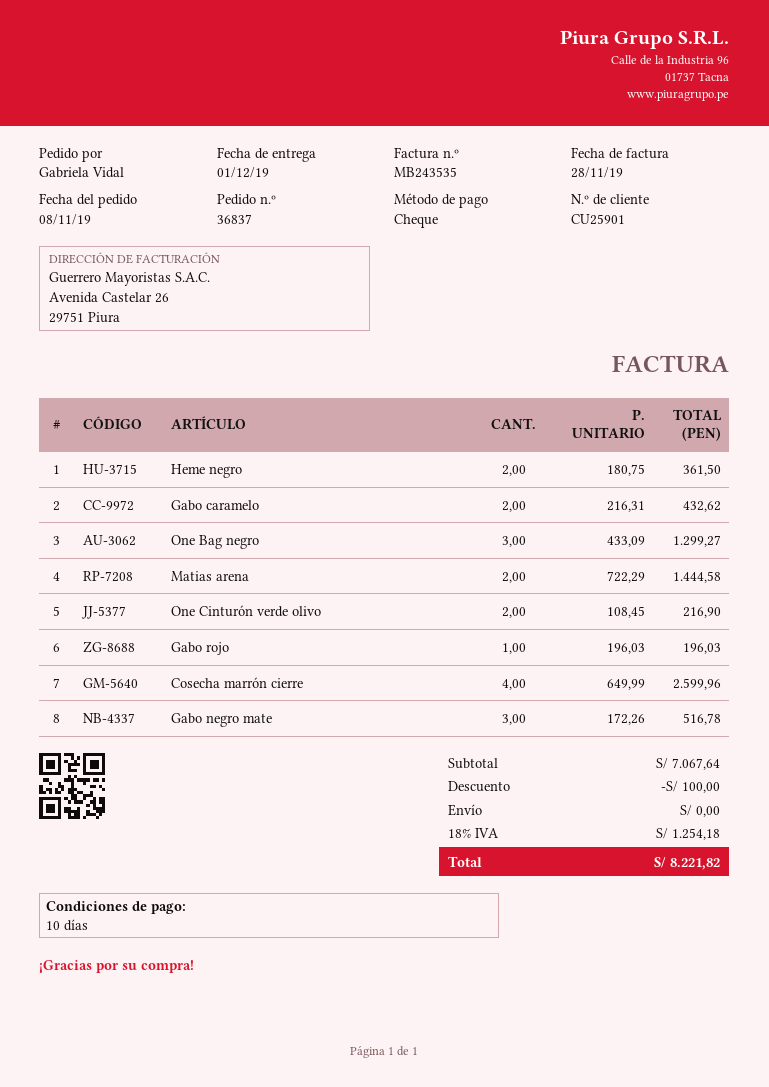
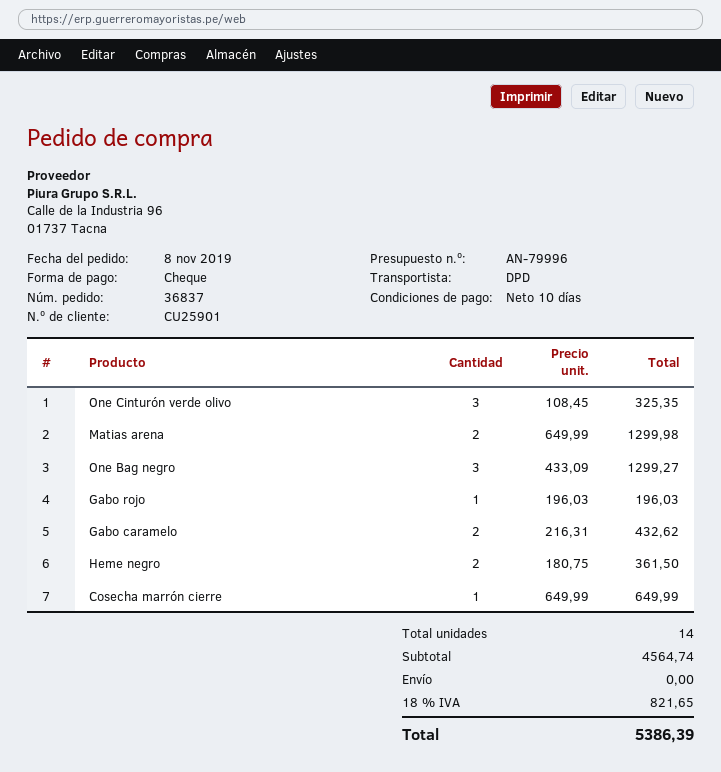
Matias arena: 2 x 722.29 = 1444.58 -> 2 x 649.99 = 1299.98
One Cinturón verde olivo: 2 x 108.45 = 216.90 -> 3 x 108.45 = 325.35
Cosecha marrón cierre: 4 x 649.99 = 2599.96 -> 1 x 649.99 = 649.99
Gabo negro mate: 3 x 172.26 = 516.78 -> none
subtotal: 7067.64 -> 4564.74
discount: 100.00 -> none
tax: 18% = 1254.18 -> 18% = 821.65
total: 8221.82 -> 5386.39

